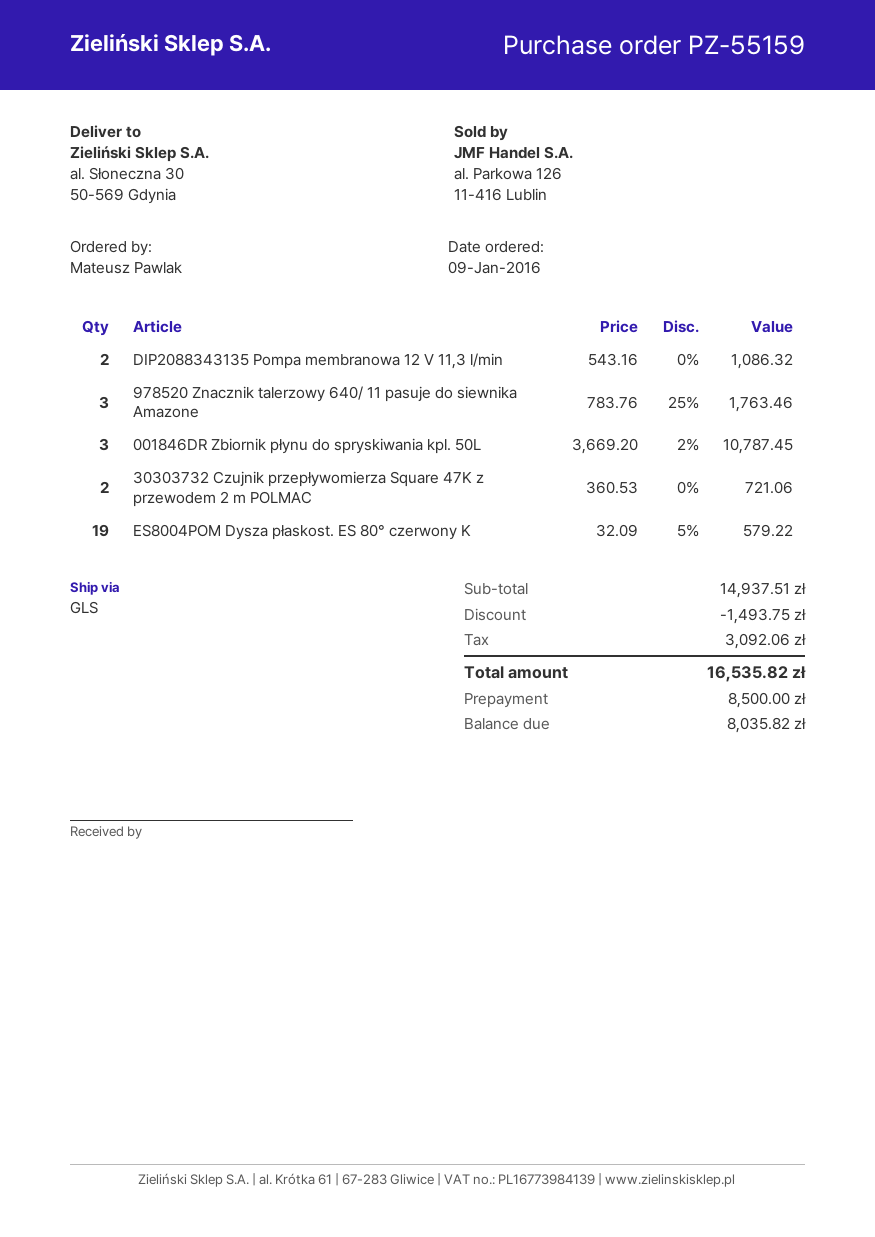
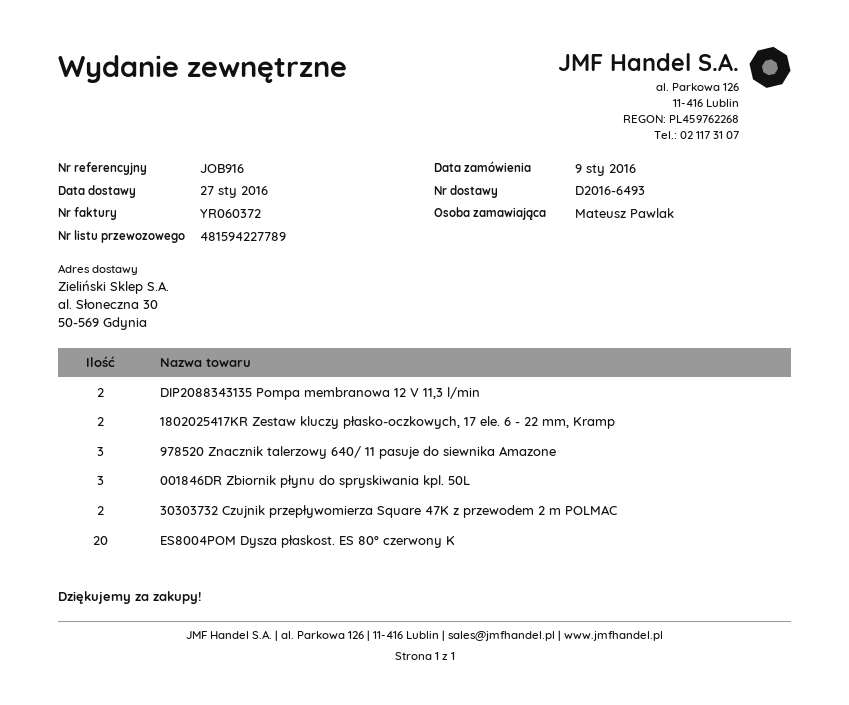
ES8004POM Dysza płaskost. ES 80° czerwony K: 19 -> 20
1802025417KR Zestaw kluczy płasko-oczkowych, 17 ele. 6 - 22 mm, Kramp: none -> 2

